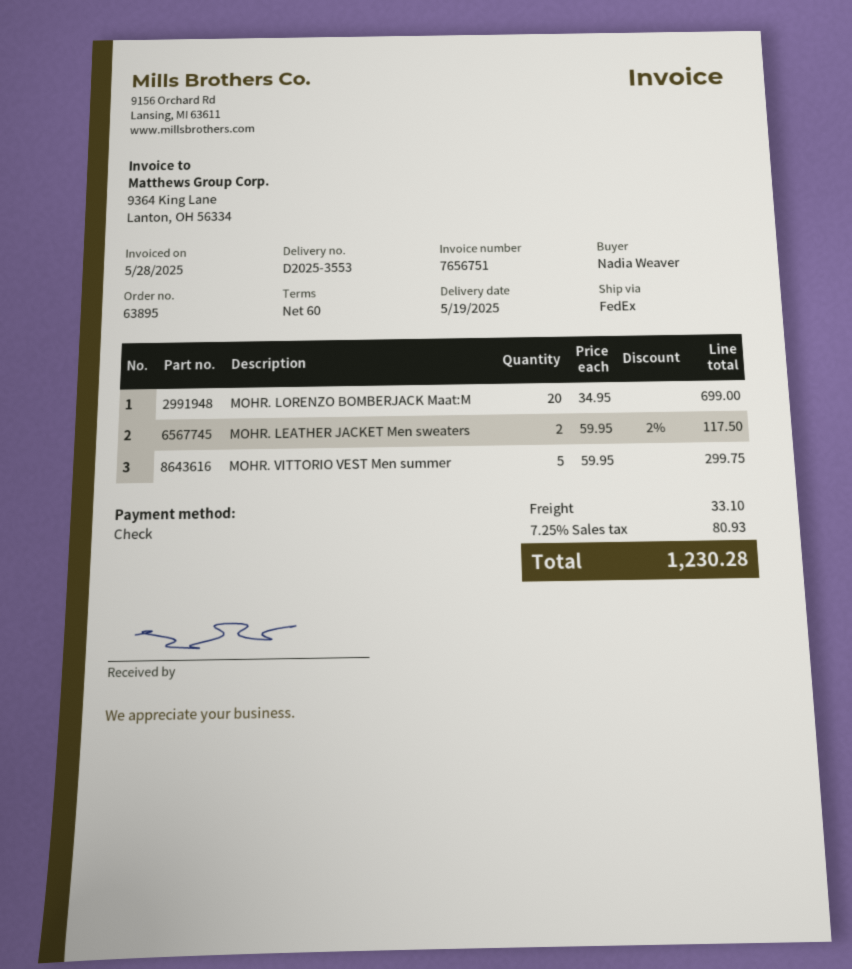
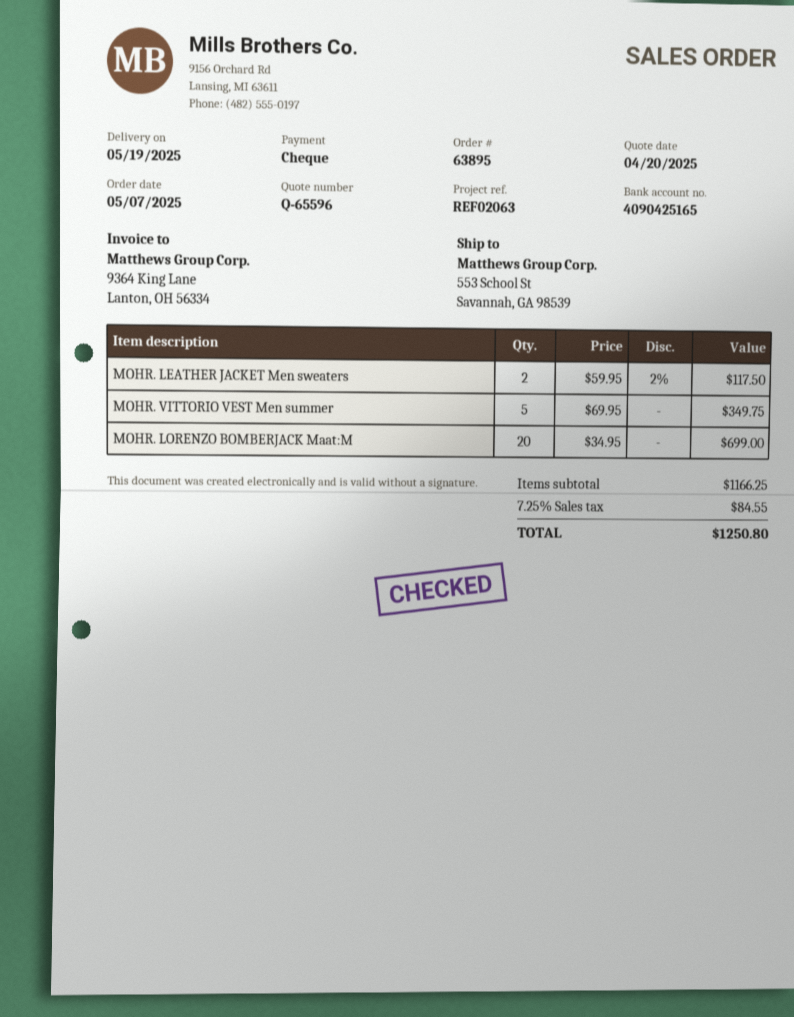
MOHR. VITTORIO VEST Men summer: 5 x 59.95 = 299.75 -> 5 x 69.95 = 349.75
shipping: 33.10 -> none
tax: 7.25% = 80.93 -> 7.25% = 84.55
total: 1230.28 -> 1250.80

